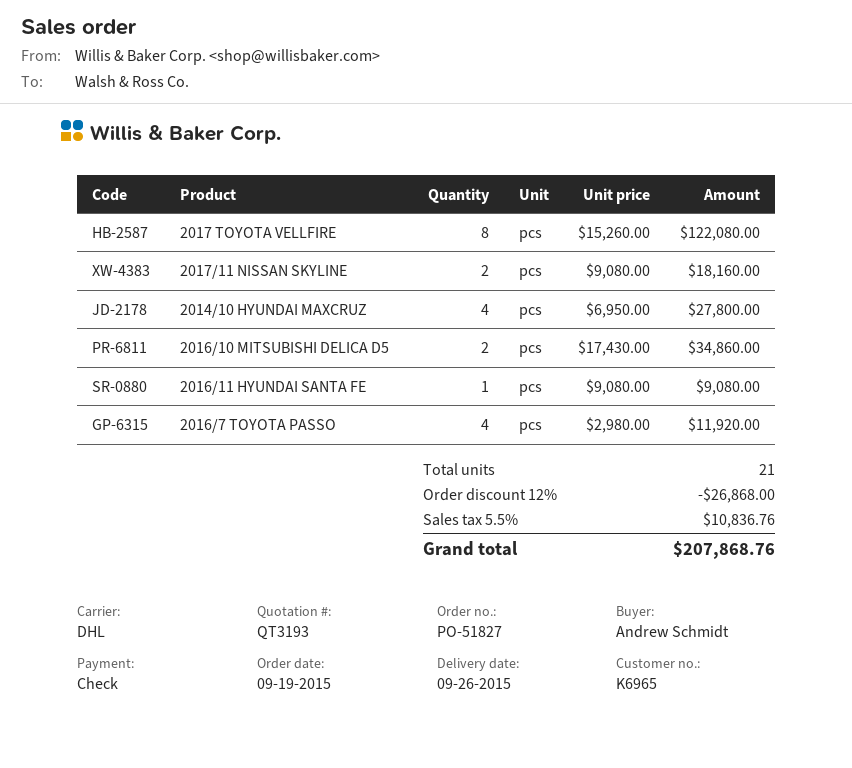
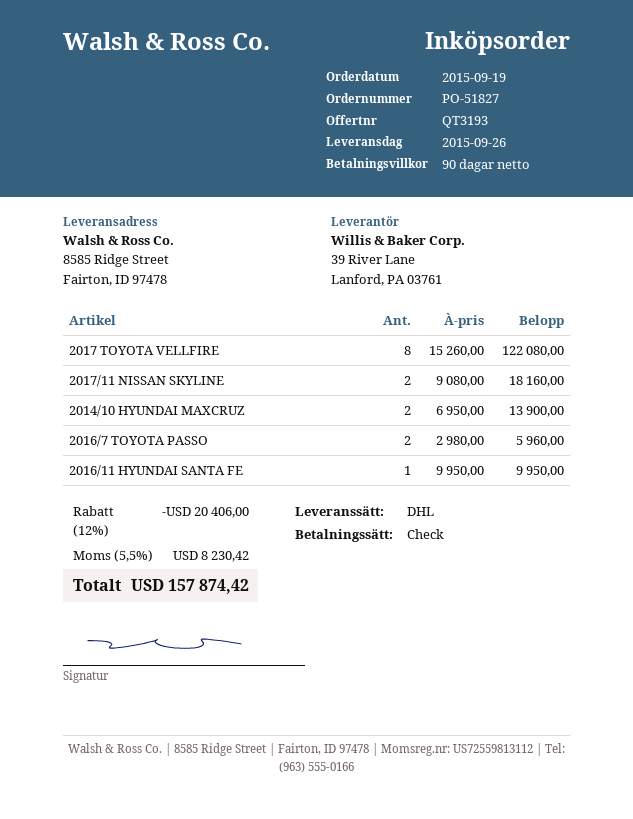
2014/10 HYUNDAI MAXCRUZ: 4 x 6950.00 = 27800.00 -> 2 x 6950.00 = 13900.00
2016/10 MITSUBISHI DELICA D5: 2 x 17430.00 = 34860.00 -> none
2016/11 HYUNDAI SANTA FE: 1 x 9080.00 = 9080.00 -> 1 x 9950.00 = 9950.00
2016/7 TOYOTA PASSO: 4 x 2980.00 = 11920.00 -> 2 x 2980.00 = 5960.00
discount: 12% = 26868.00 -> 12% = 20406.00
tax: 5.5% = 10836.76 -> 5.5% = 8230.42
total: 207868.76 -> 157874.42

